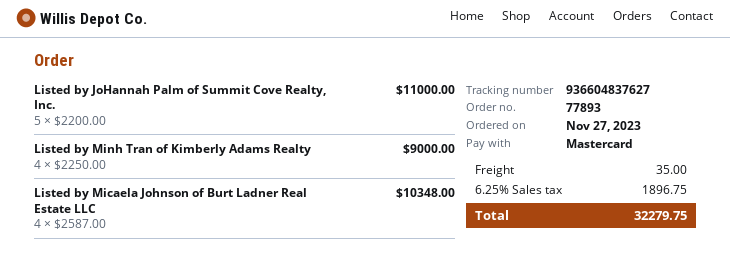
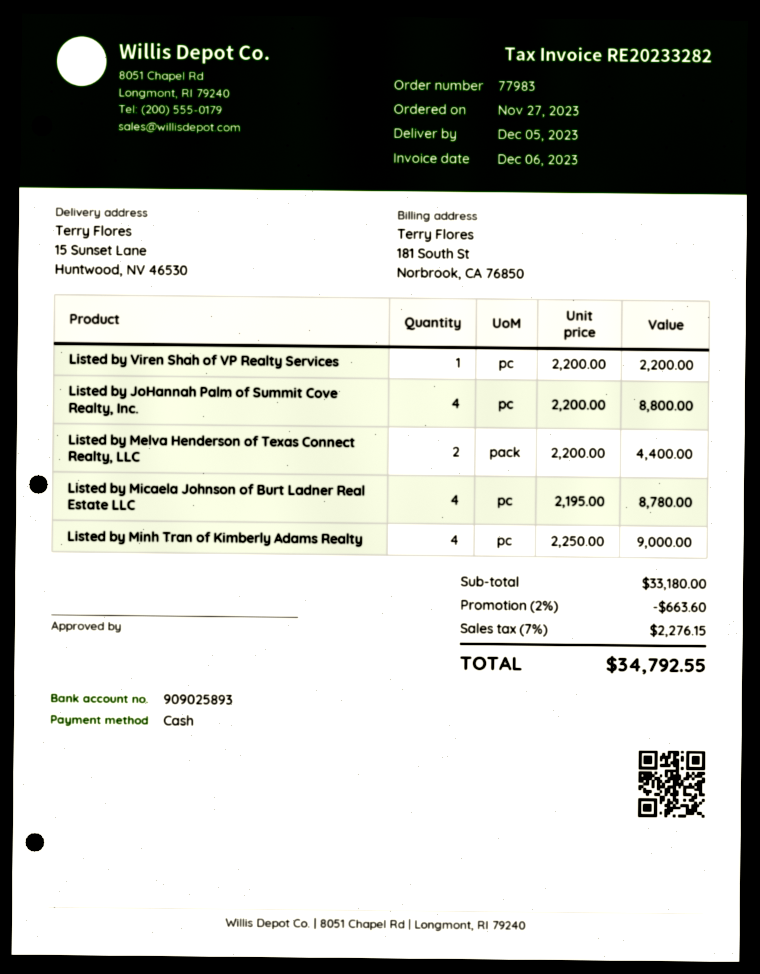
order number: 77893 -> 77983
payment method: Mastercard -> cash
Listed by JoHannah Palm of Summit Cove Realty, Inc.: 5 x 2200.00 = 11000.00 -> 4 x 2200.00 = 8800.00
Listed by Micaela Johnson of Burt Ladner Real Estate LLC: 4 x 2587.00 = 10348.00 -> 4 x 2195.00 = 8780.00
Listed by Viren Shah of VP Realty Services: none -> 1 x 2200.00 = 2200.00
Listed by Melva Henderson of Texas Connect Realty, LLC: none -> 2 x 2200.00 = 4400.00
discount: none -> 2% = 663.60
shipping: 35.00 -> none
tax: 6.25% = 1896.75 -> 7% = 2276.15
total: 32279.75 -> 34792.55

